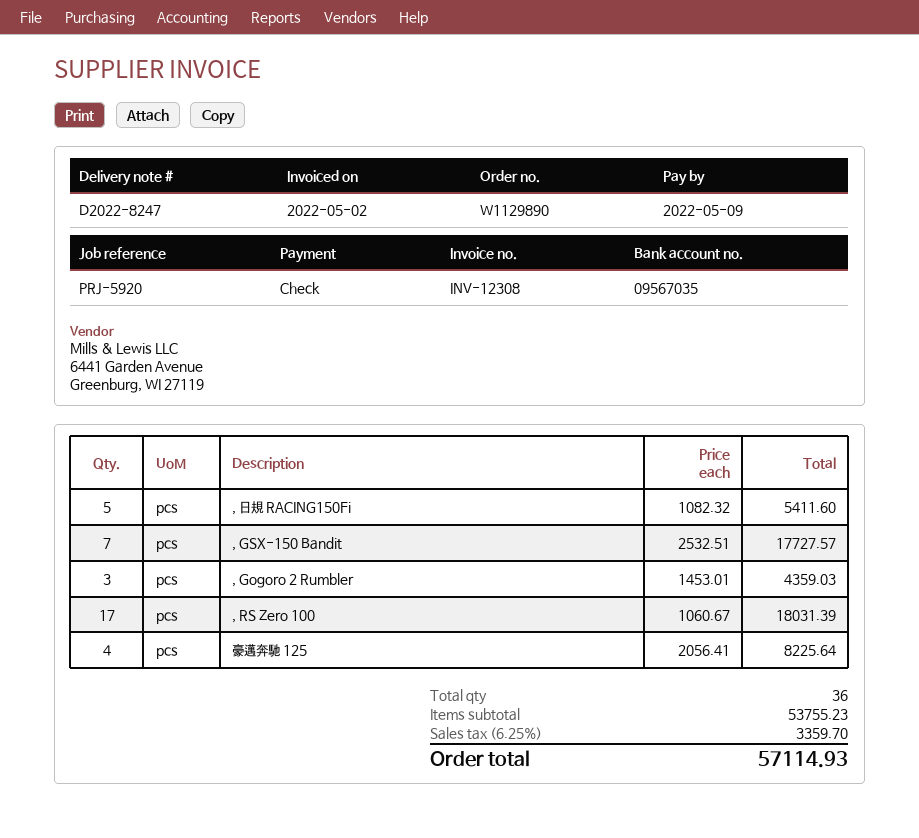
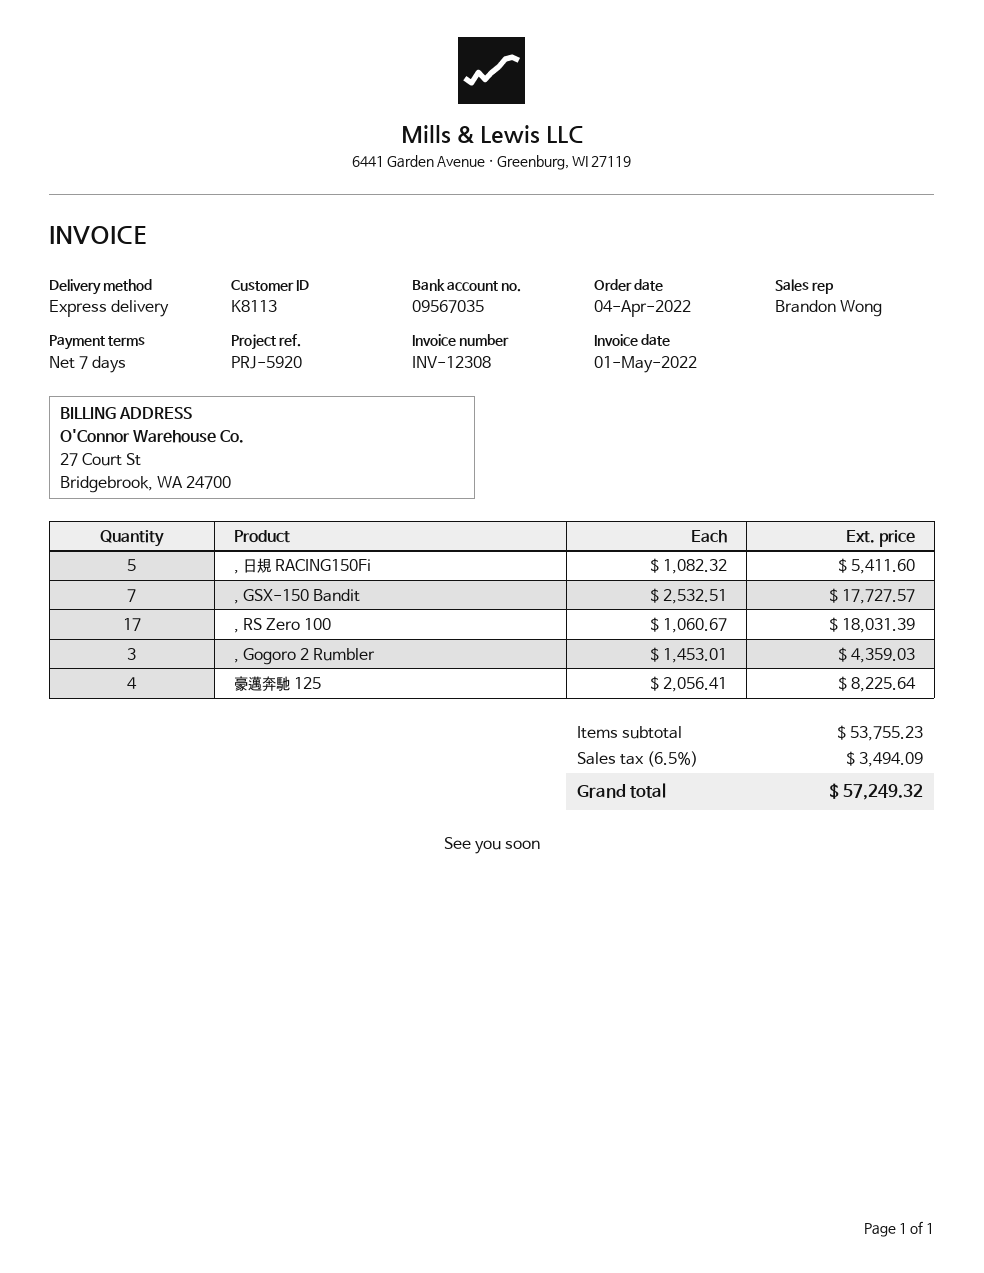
invoice date: 2022-05-02 -> 2022-05-01
tax: 6.25% = 3359.70 -> 6.5% = 3494.09
total: 57114.93 -> 57249.32

